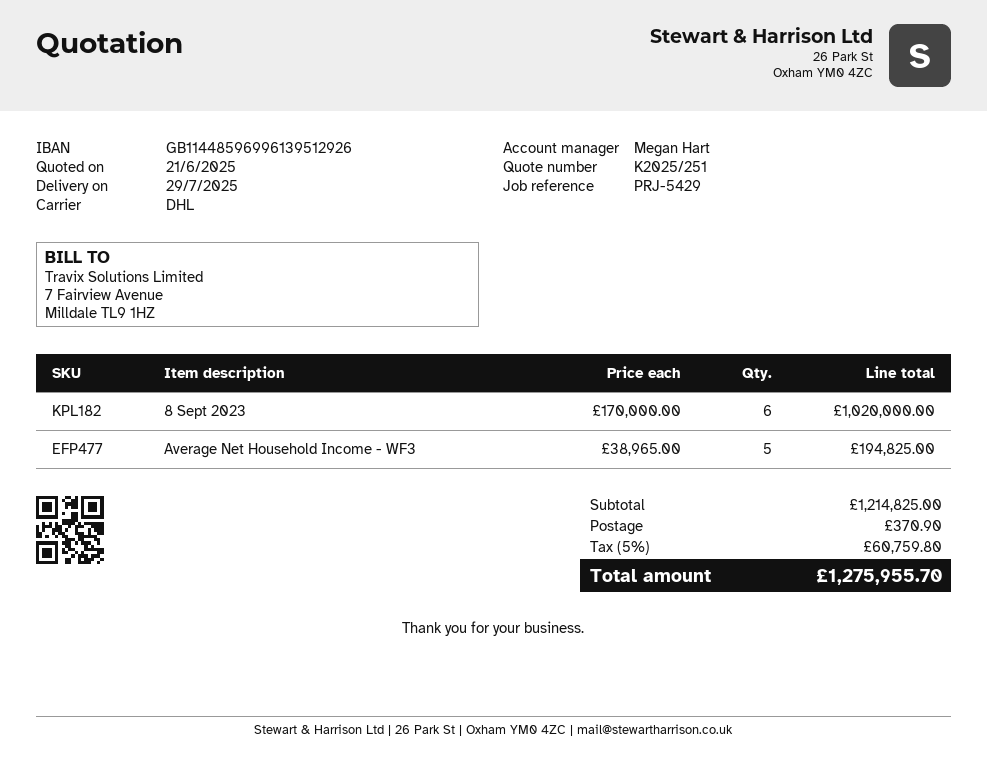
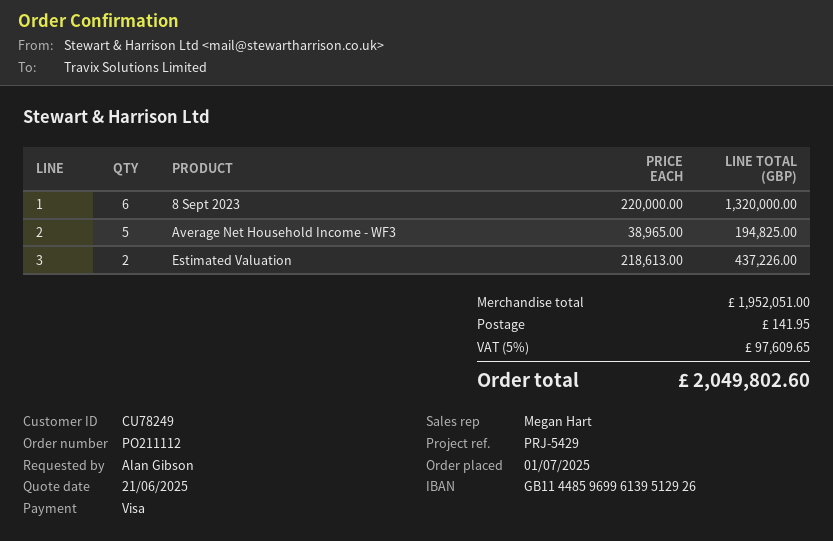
8 Sept 2023: 6 x 170000.00 = 1020000.00 -> 6 x 220000.00 = 1320000.00
Estimated Valuation: none -> 2 x 218613.00 = 437226.00
subtotal: 1214825.00 -> 1952051.00
shipping: 370.90 -> 141.95
tax: 5% = 60759.80 -> 5% = 97609.65
total: 1275955.70 -> 2049802.60

